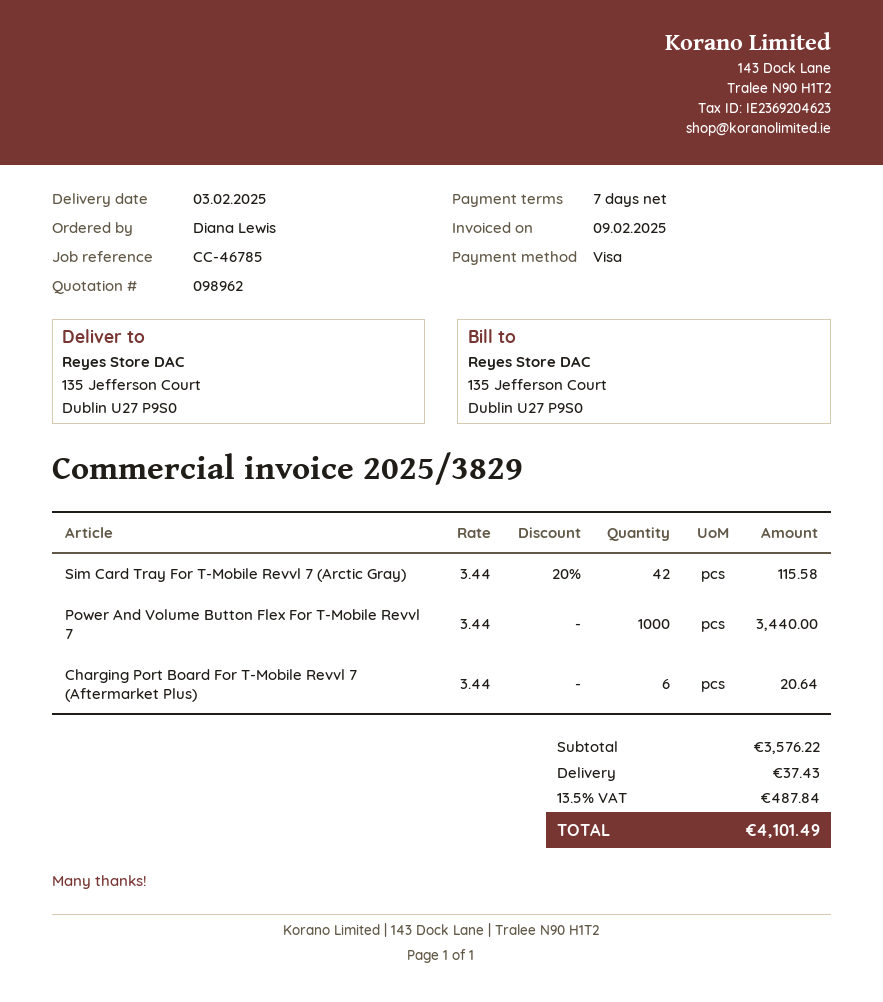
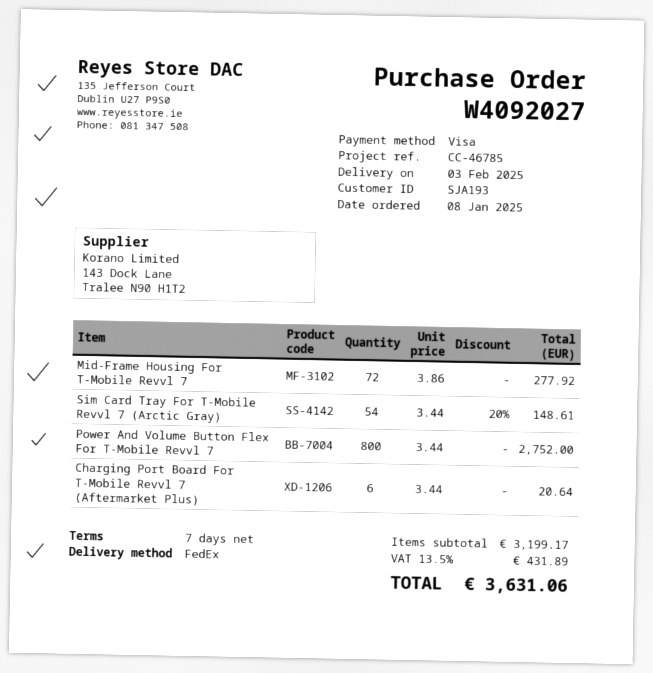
Sim Card Tray For T-Mobile Revvl 7 (Arctic Gray): 42 x 3.44 - 20% = 115.58 -> 54 x 3.44 - 20% = 148.61
Power And Volume Button Flex For T-Mobile Revvl 7: 1000 x 3.44 = 3440.00 -> 800 x 3.44 = 2752.00
Mid-Frame Housing For T-Mobile Revvl 7: none -> 72 x 3.86 = 277.92
subtotal: 3576.22 -> 3199.17
shipping: 37.43 -> none
tax: 13.5% = 487.84 -> 13.5% = 431.89
total: 4101.49 -> 3631.06

